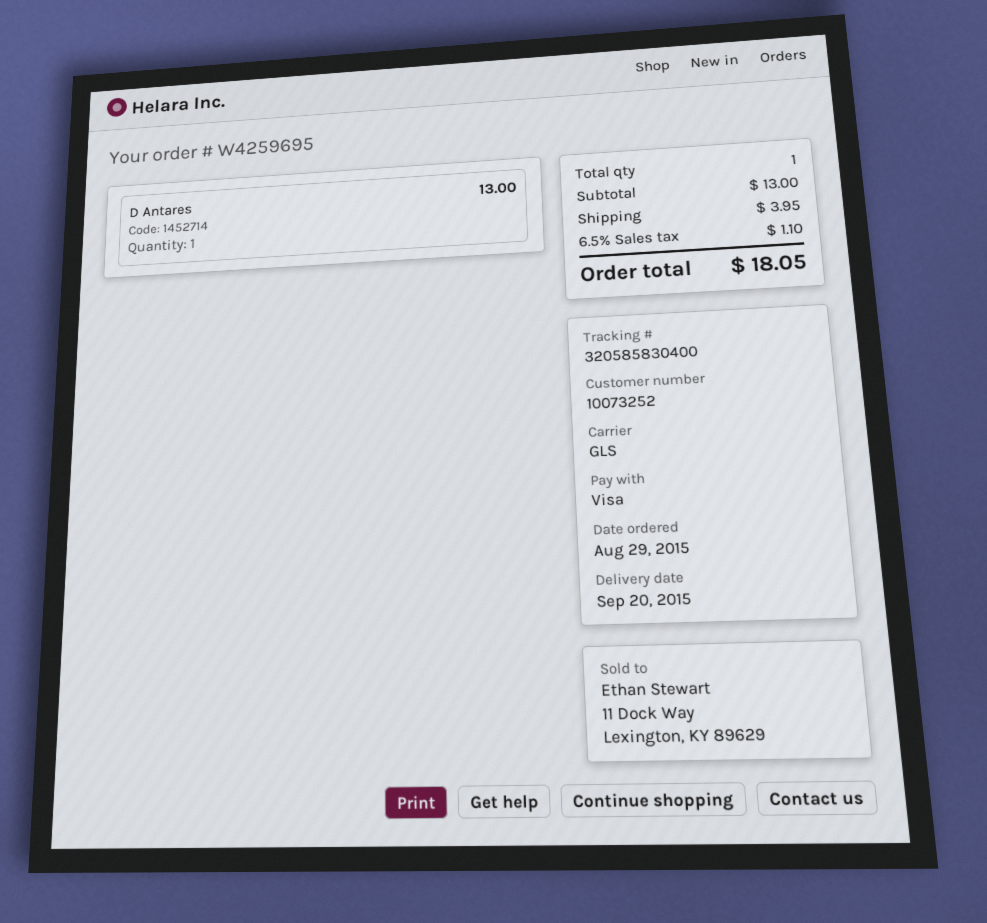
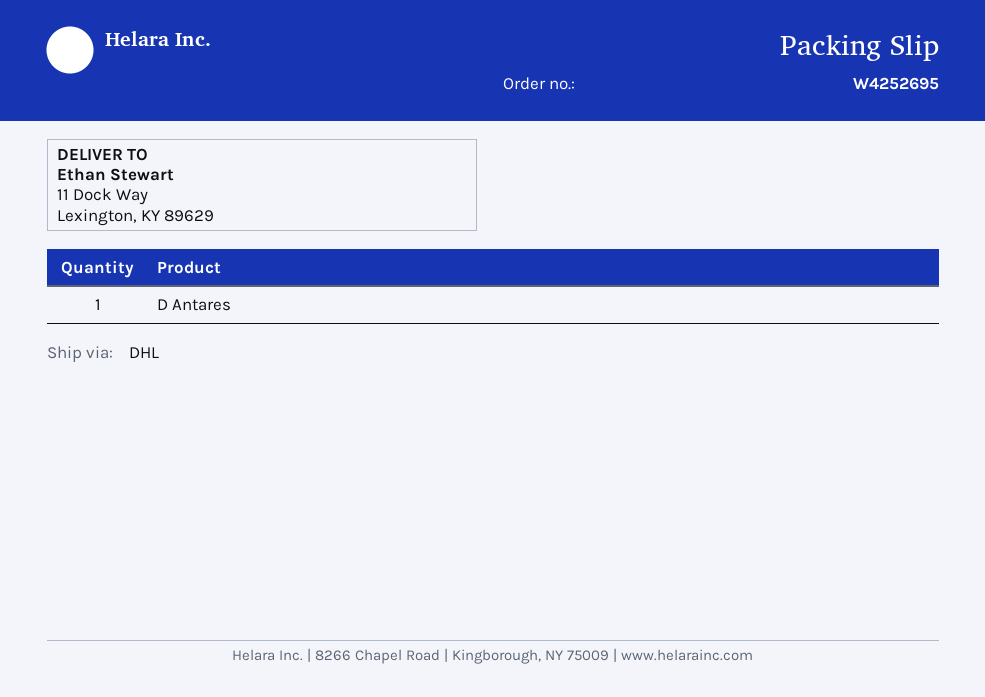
order number: W4259695 -> W4252695
shipping method: GLS -> DHL

